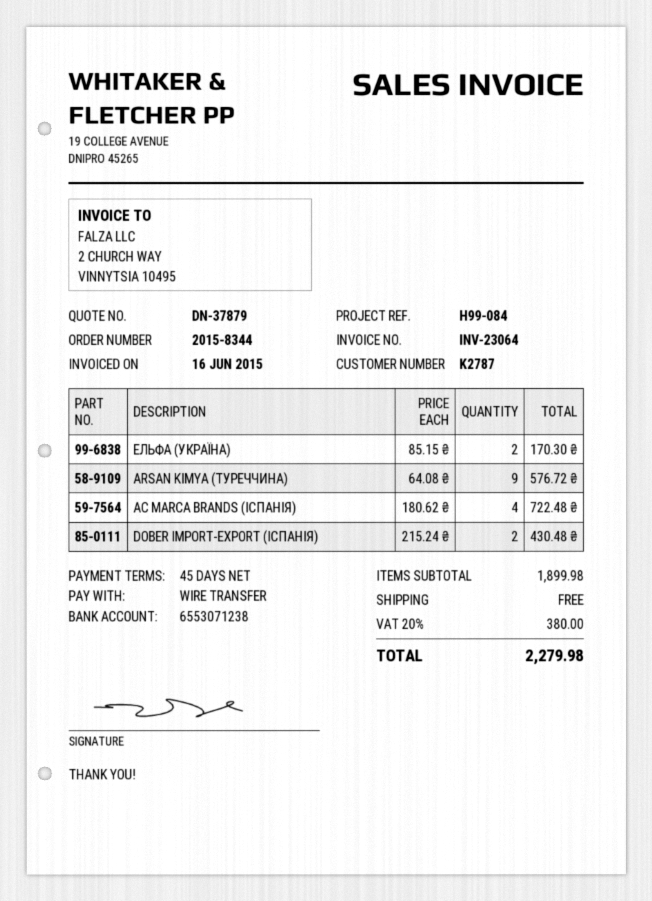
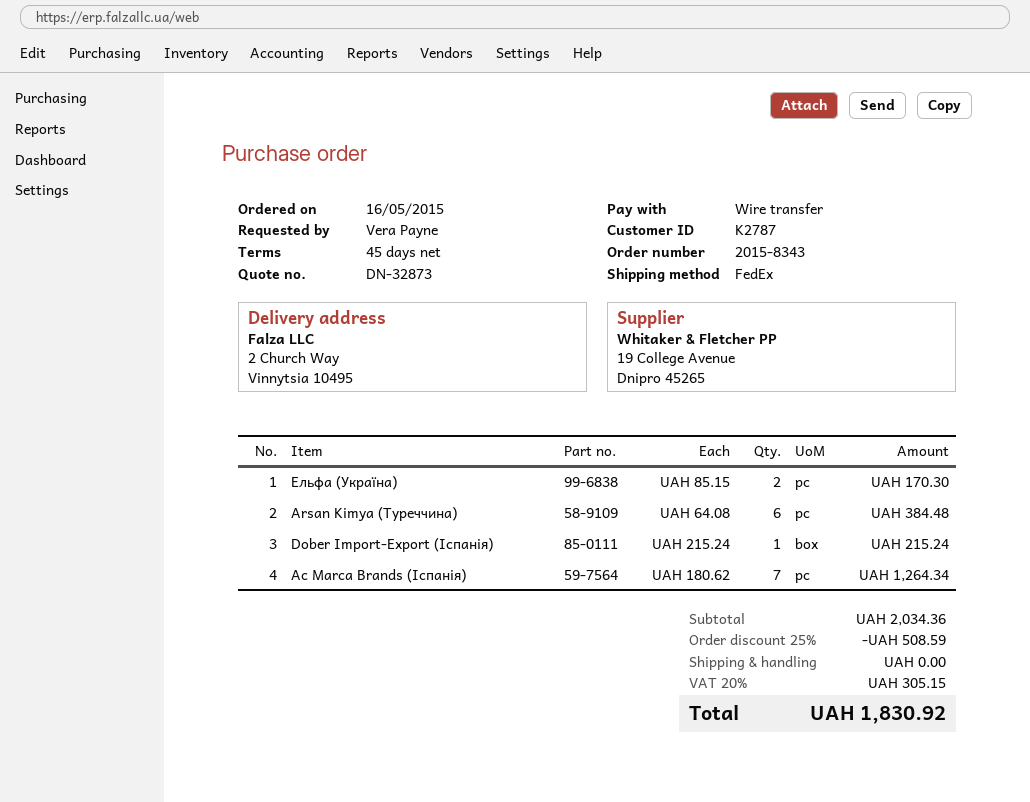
quote number: DN-37879 -> DN-32873
order number: 2015-8344 -> 2015-8343
ARSAN KIMYA (ТУРЕЧЧИНА): 9 x 64.08 = 576.72 -> 6 x 64.08 = 384.48
AC MARCA BRANDS (ІСПАНІЯ): 4 x 180.62 = 722.48 -> 7 x 180.62 = 1264.34
DOBER IMPORT-EXPORT (ІСПАНІЯ): 2 x 215.24 = 430.48 -> 1 x 215.24 = 215.24
subtotal: 1899.98 -> 2034.36
discount: none -> 25% = 508.59
tax: 20% = 380.00 -> 20% = 305.15
total: 2279.98 -> 1830.92

